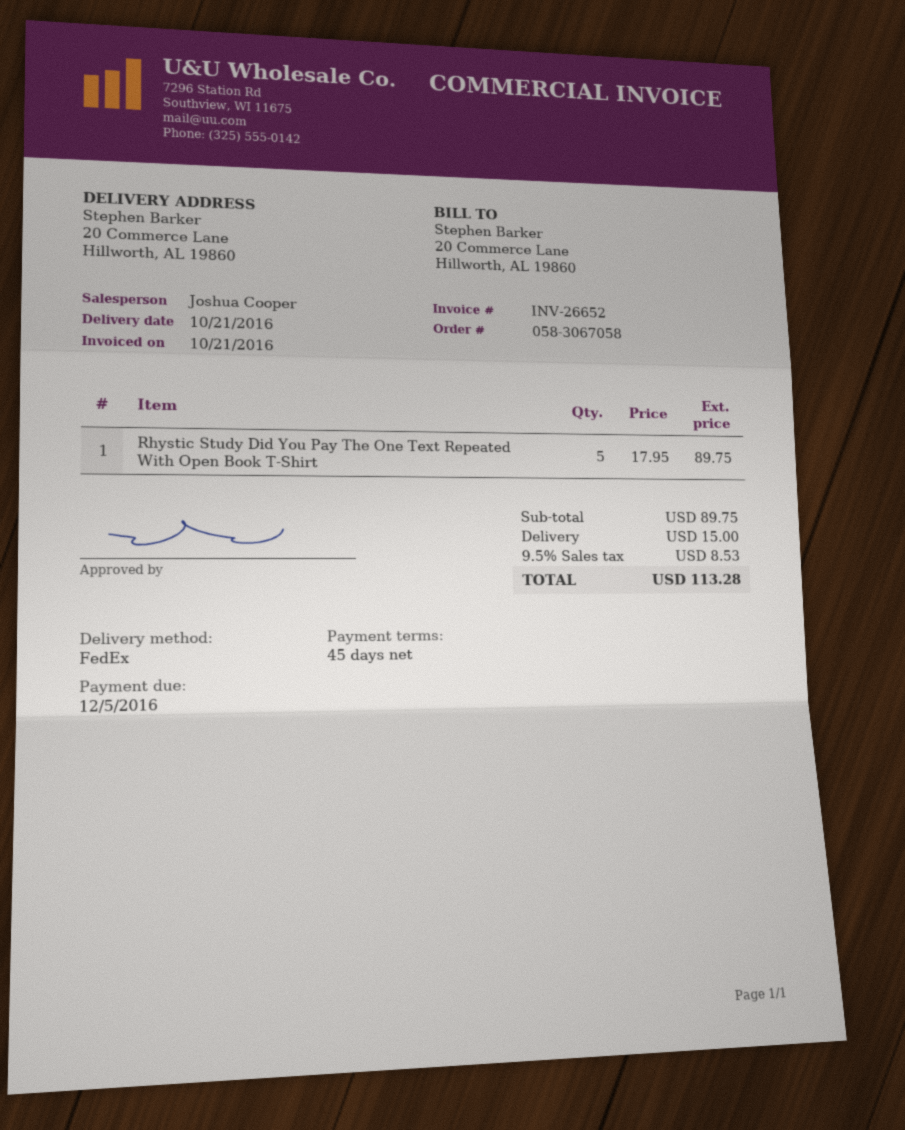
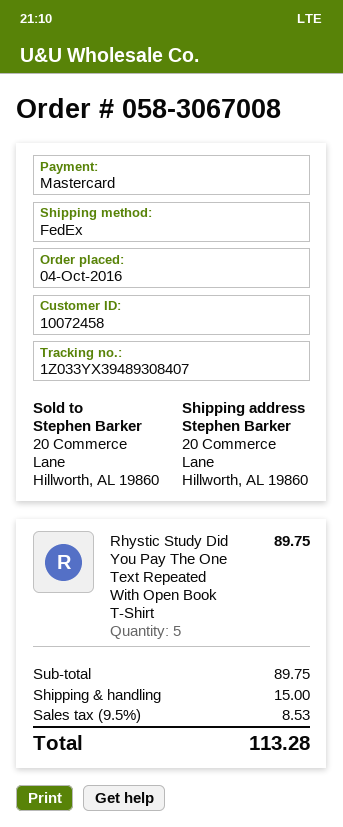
order number: 058-3067058 -> 058-3067008

